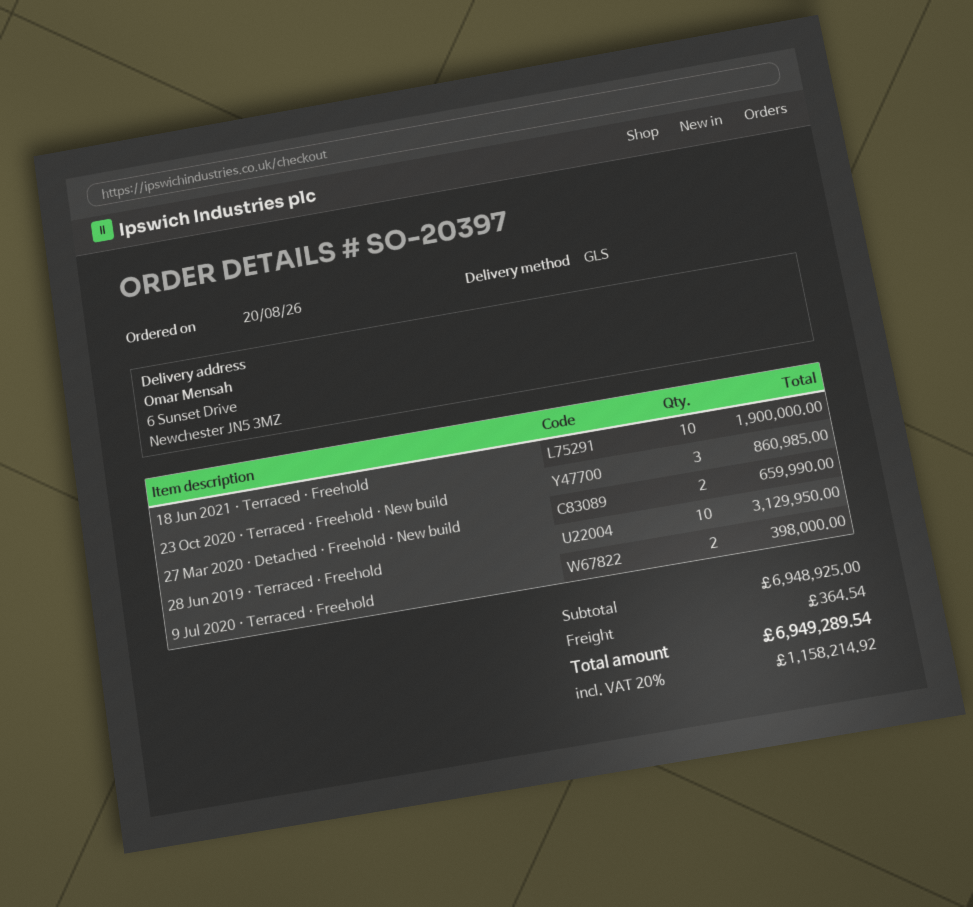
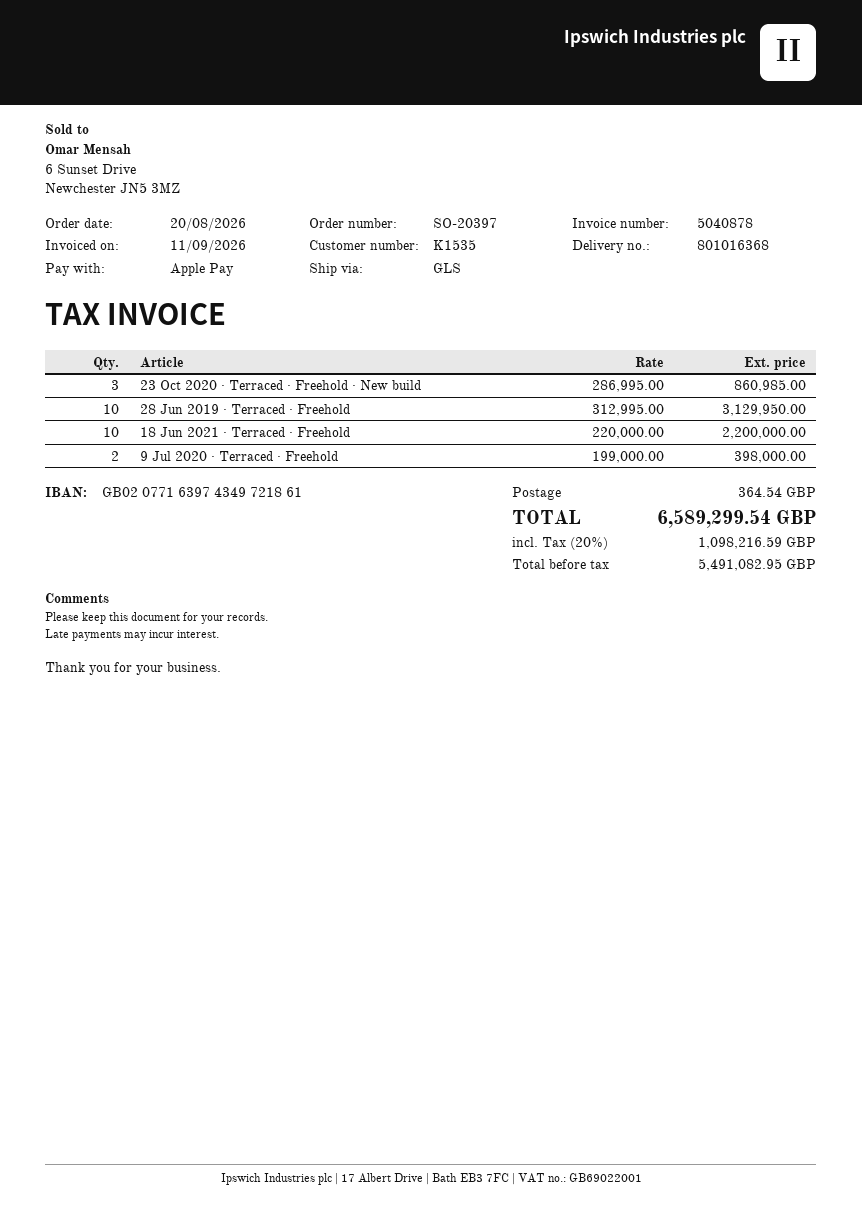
18 Jun 2021 · Terraced · Freehold: 10 for 1900000.00 -> 10 for 2200000.00
27 Mar 2020 · Detached · Freehold · New build: 2 for 659990.00 -> none
tax: 20% = 1158214.92 -> 20% = 1098216.59
total: 6949289.54 -> 6589299.54

